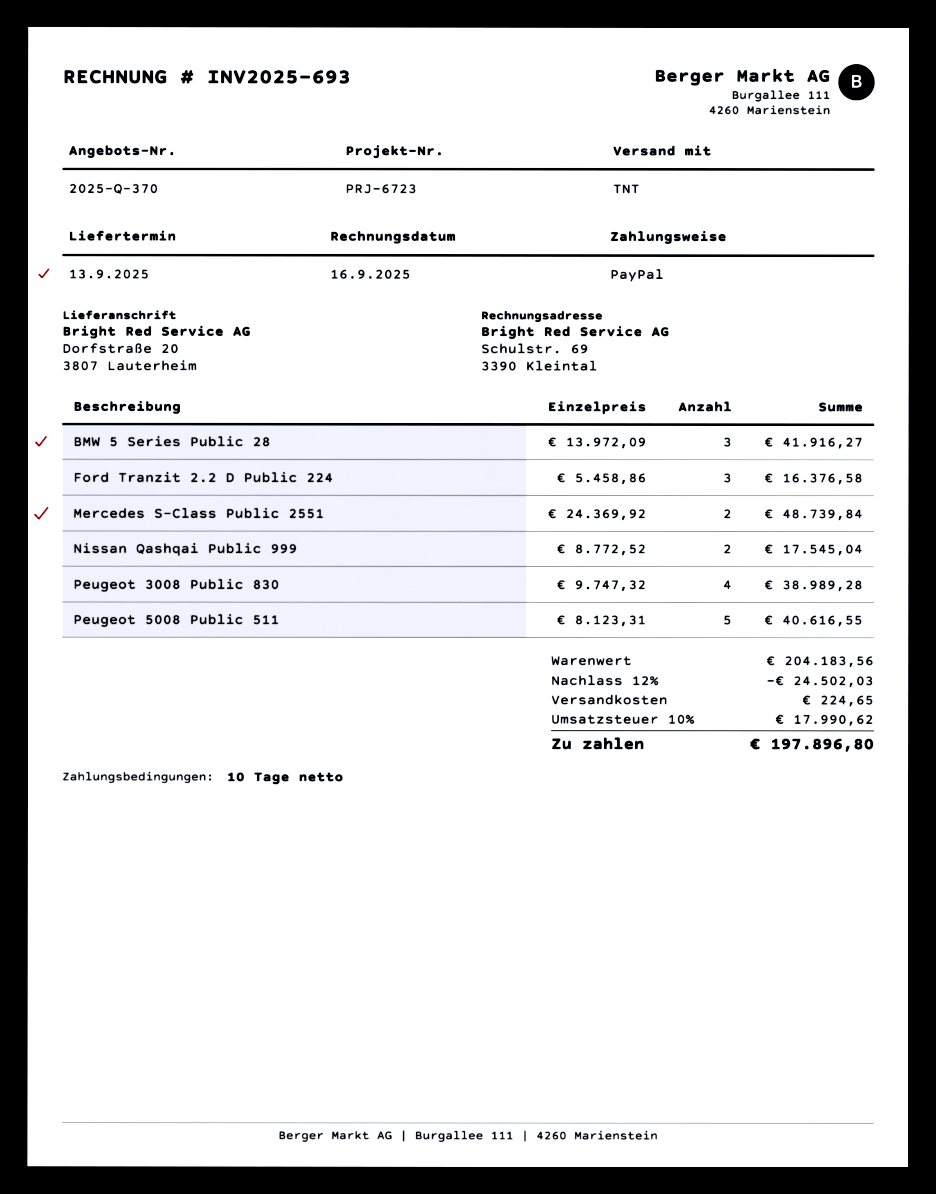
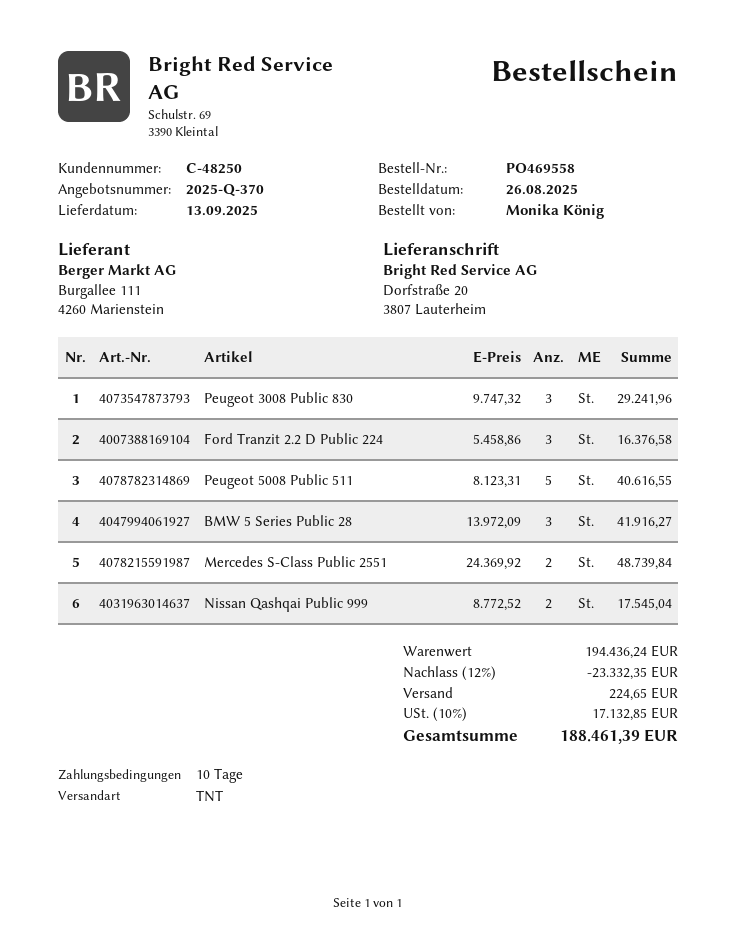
Peugeot 3008 Public 830: 4 x 9747.32 = 38989.28 -> 3 x 9747.32 = 29241.96
subtotal: 204183.56 -> 194436.24
discount: 12% = 24502.03 -> 12% = 23332.35
tax: 10% = 17990.62 -> 10% = 17132.85
total: 197896.80 -> 188461.39

